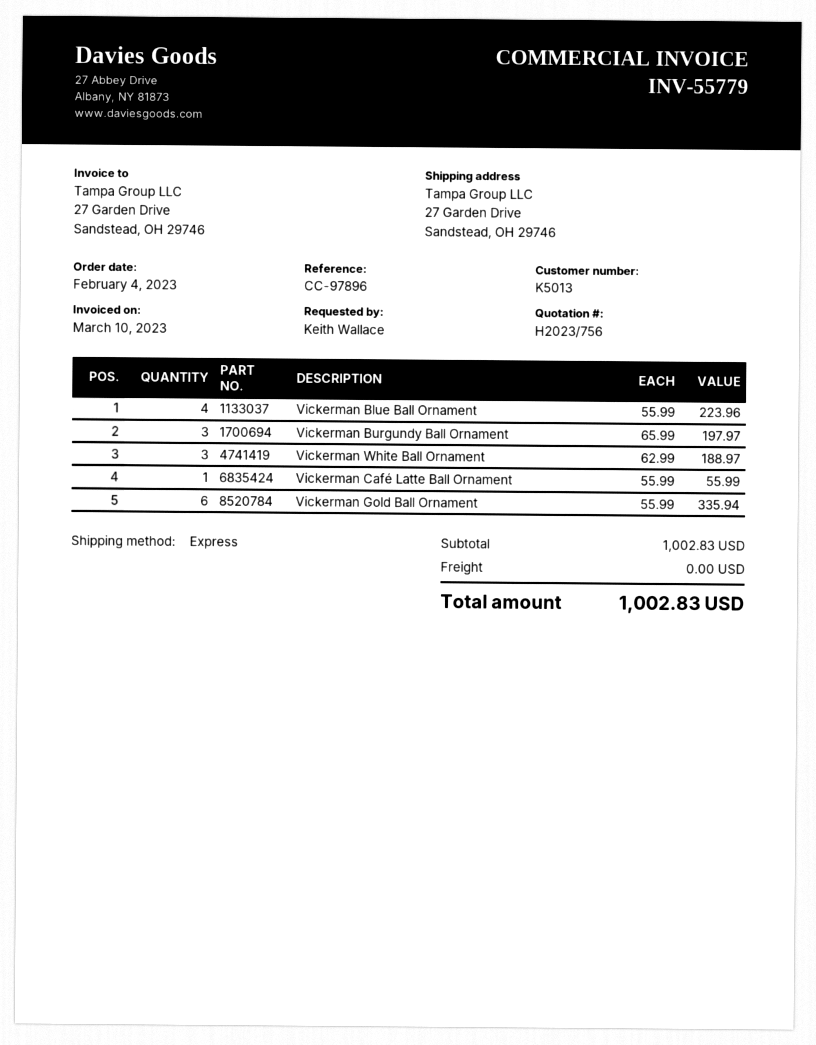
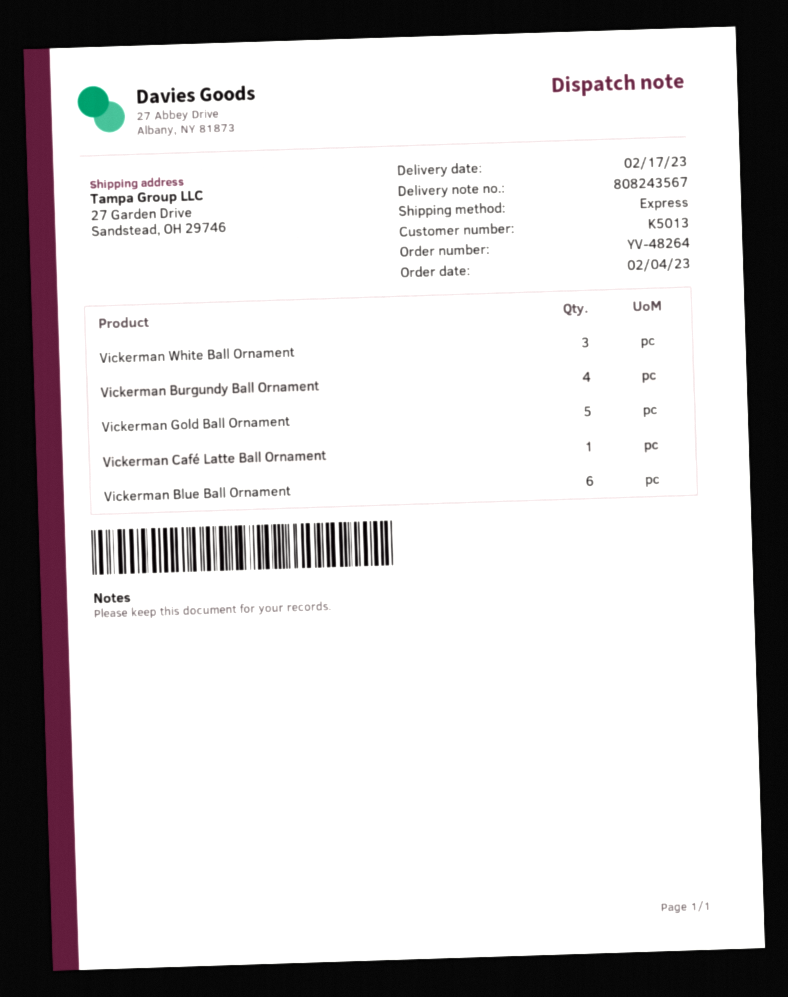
Vickerman Blue Ball Ornament: 4 -> 6
Vickerman Burgundy Ball Ornament: 3 -> 4
Vickerman Gold Ball Ornament: 6 -> 5

